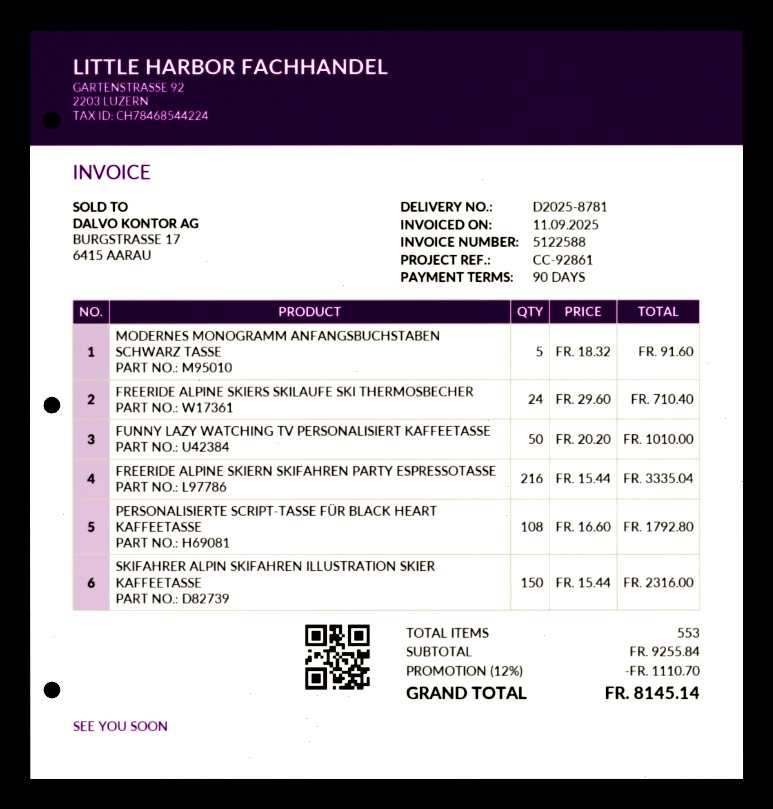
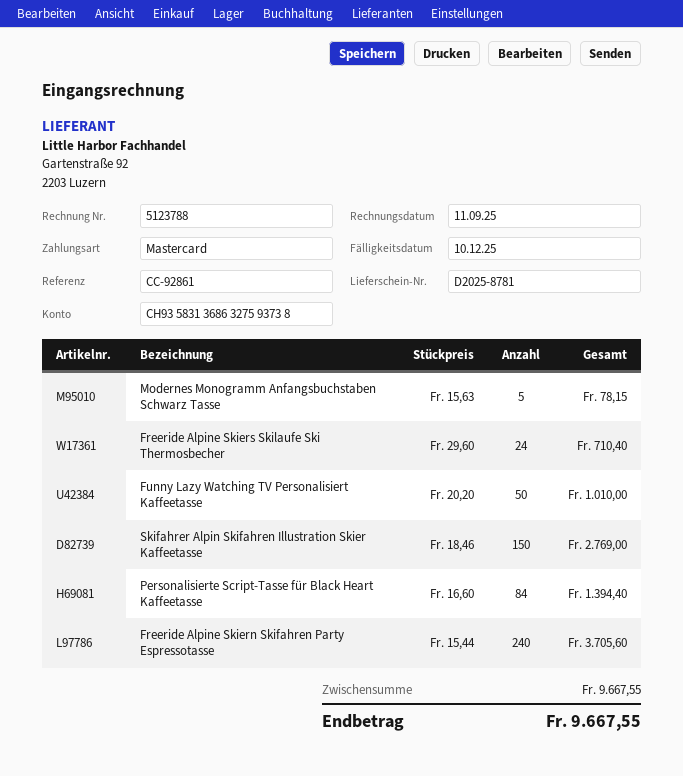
invoice number: 5122588 -> 5123788
MODERNES MONOGRAMM ANFANGSBUCHSTABEN SCHWARZ TASSE: 5 x 18.32 = 91.60 -> 5 x 15.63 = 78.15
FREERIDE ALPINE SKIERN SKIFAHREN PARTY ESPRESSOTASSE: 216 x 15.44 = 3335.04 -> 240 x 15.44 = 3705.60
PERSONALISIERTE SCRIPT-TASSE FÜR BLACK HEART KAFFEETASSE: 108 x 16.60 = 1792.80 -> 84 x 16.60 = 1394.40
SKIFAHRER ALPIN SKIFAHREN ILLUSTRATION SKIER KAFFEETASSE: 150 x 15.44 = 2316.00 -> 150 x 18.46 = 2769.00
subtotal: 9255.84 -> 9667.55
discount: 12% = 1110.70 -> none
total: 8145.14 -> 9667.55

